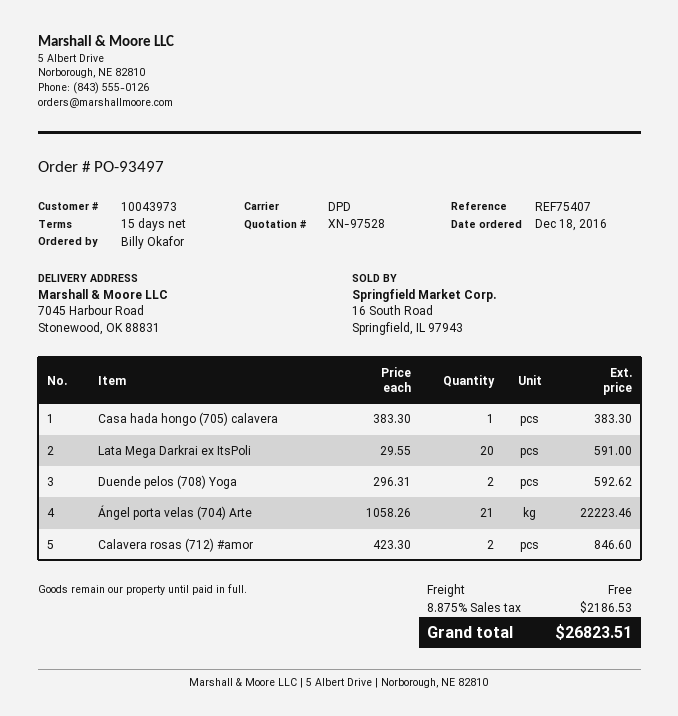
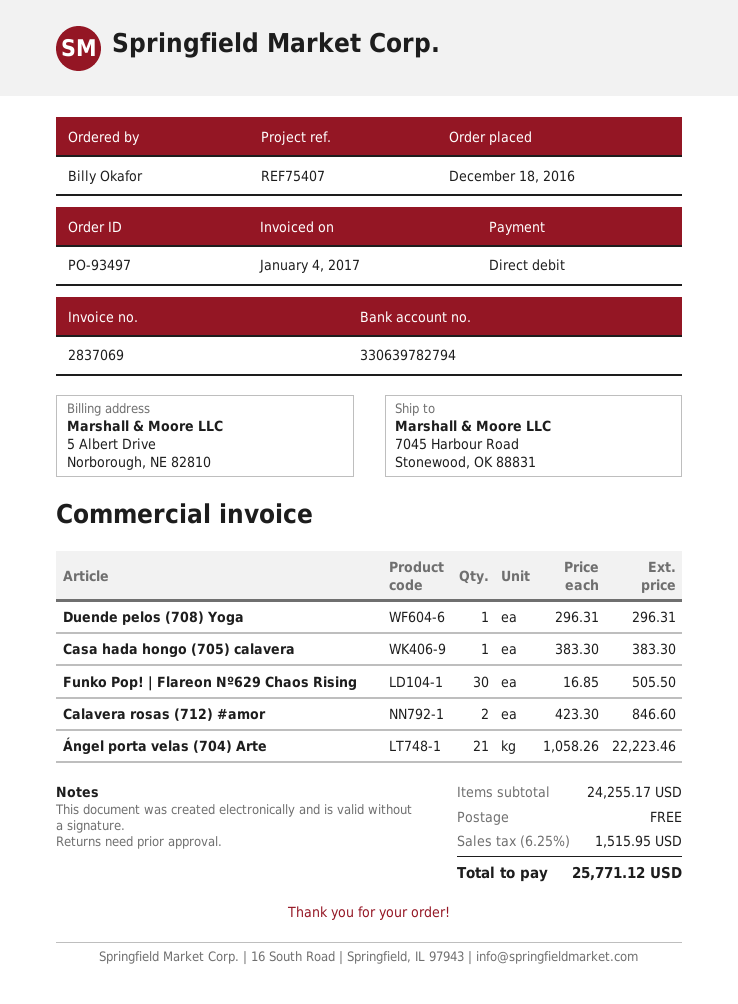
Lata Mega Darkrai ex ItsPoli: 20 x 29.55 = 591.00 -> none
Duende pelos (708) Yoga: 2 x 296.31 = 592.62 -> 1 x 296.31 = 296.31
Funko Pop! | Flareon Nº629 Chaos Rising: none -> 30 x 16.85 = 505.50
tax: 8.875% = 2186.53 -> 6.25% = 1515.95
total: 26823.51 -> 25771.12

